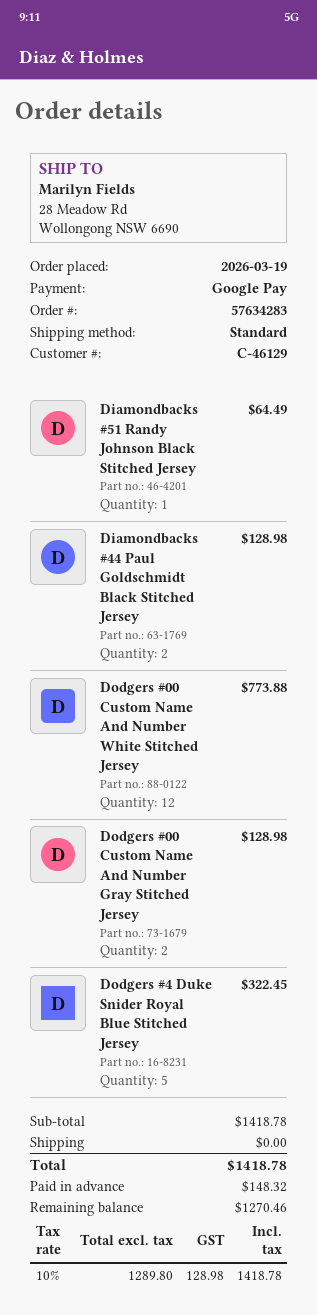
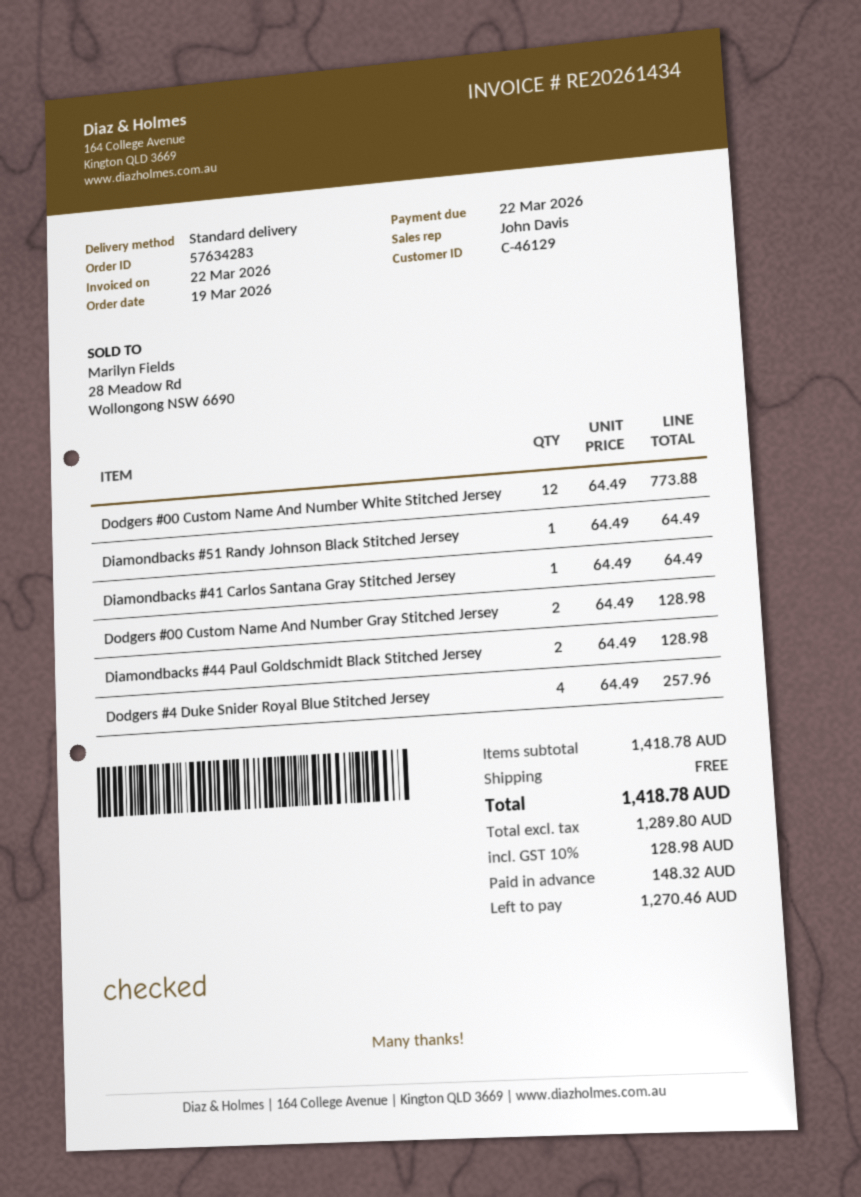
Dodgers #4 Duke Snider Royal Blue Stitched Jersey: 5 for 322.45 -> 4 for 257.96
Diamondbacks #41 Carlos Santana Gray Stitched Jersey: none -> 1 for 64.49

